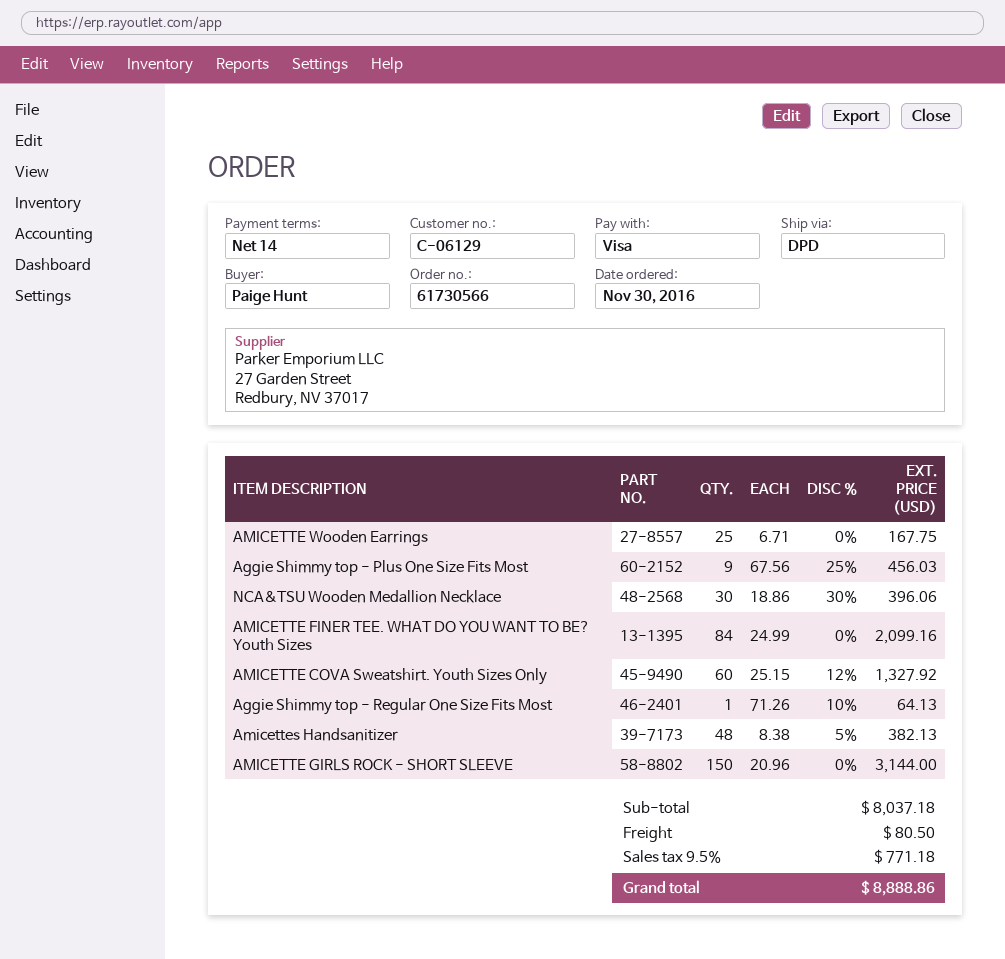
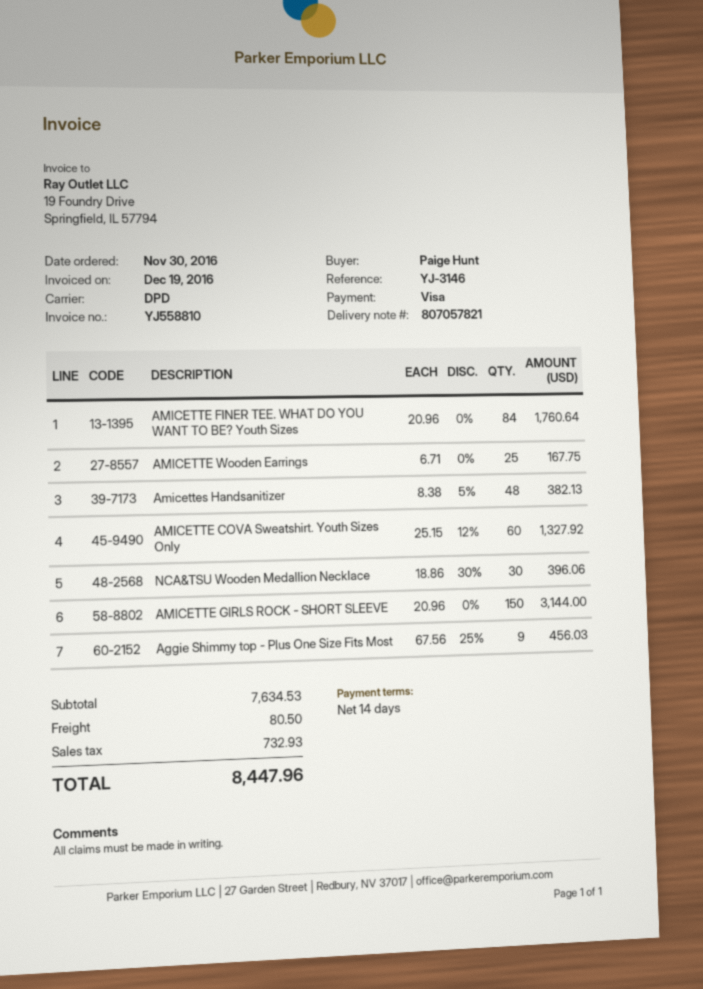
AMICETTE FINER TEE. WHAT DO YOU WANT TO BE? Youth Sizes: 84 x 24.99 = 2099.16 -> 84 x 20.96 = 1760.64
Aggie Shimmy top - Regular One Size Fits Most: 1 x 71.26 - 10% = 64.13 -> none
subtotal: 8037.18 -> 7634.53
tax: 771.18 -> 732.93
total: 8888.86 -> 8447.96

